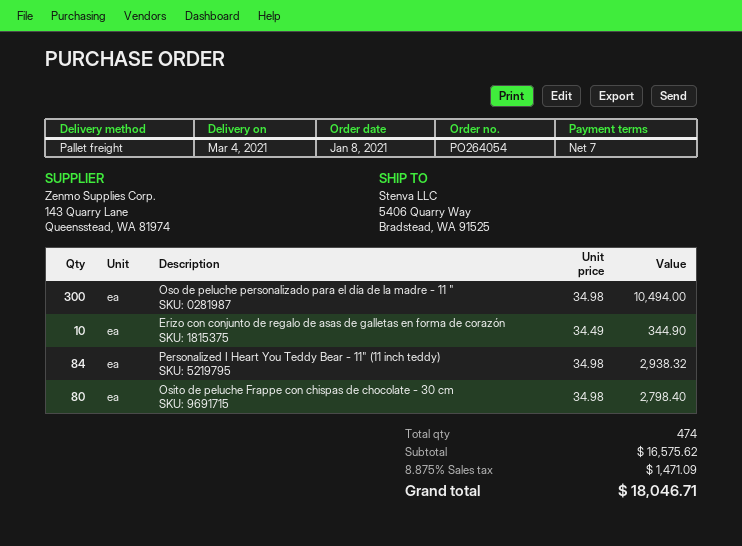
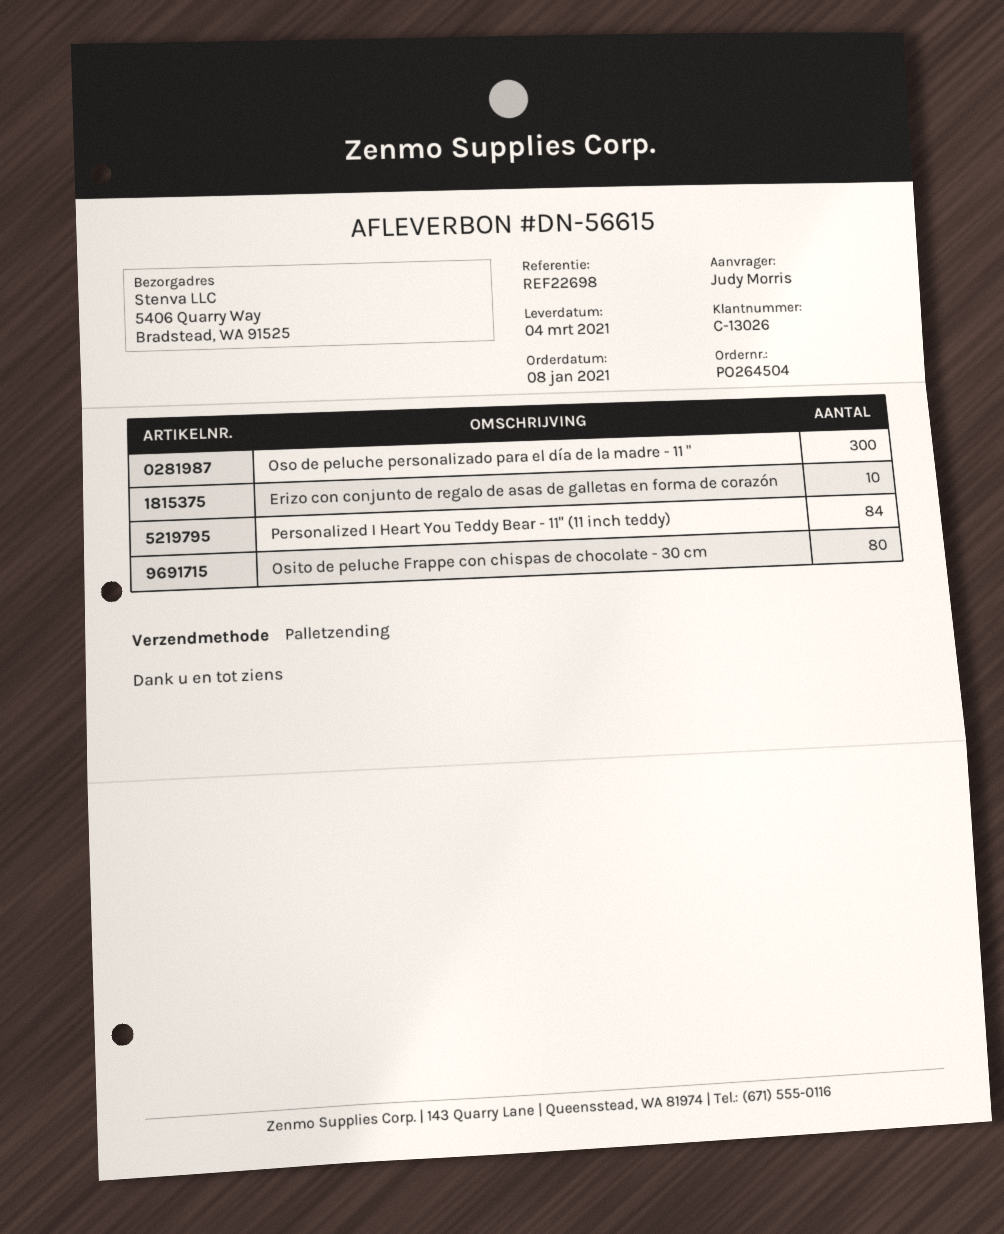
order number: PO264054 -> PO264504

